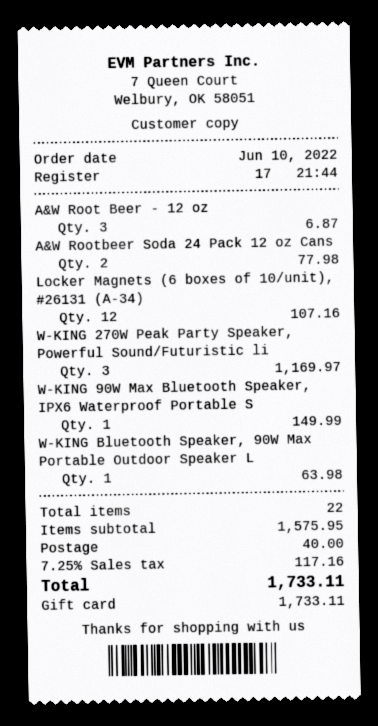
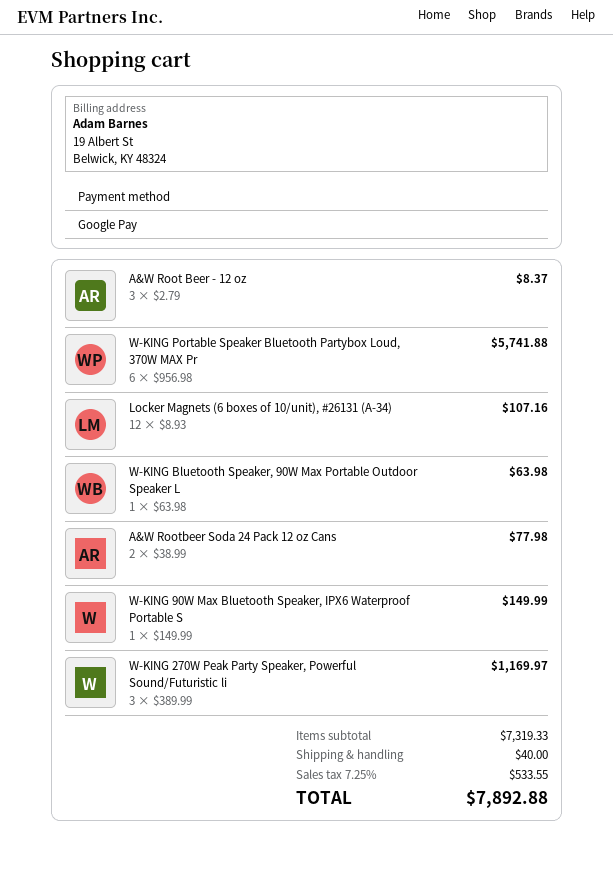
payment method: gift card -> Google Pay
A&W Root Beer - 12 oz: 3 for 6.87 -> 3 for 8.37
W-KING Portable Speaker Bluetooth Partybox Loud, 370W MAX Pr: none -> 6 for 5741.88
subtotal: 1575.95 -> 7319.33
tax: 7.25% = 117.16 -> 7.25% = 533.55
total: 1733.11 -> 7892.88

